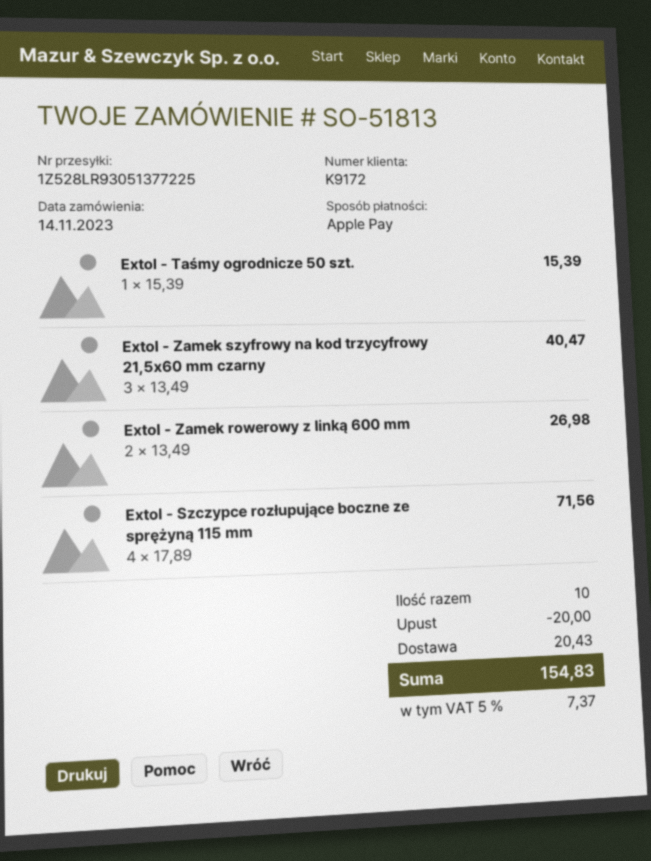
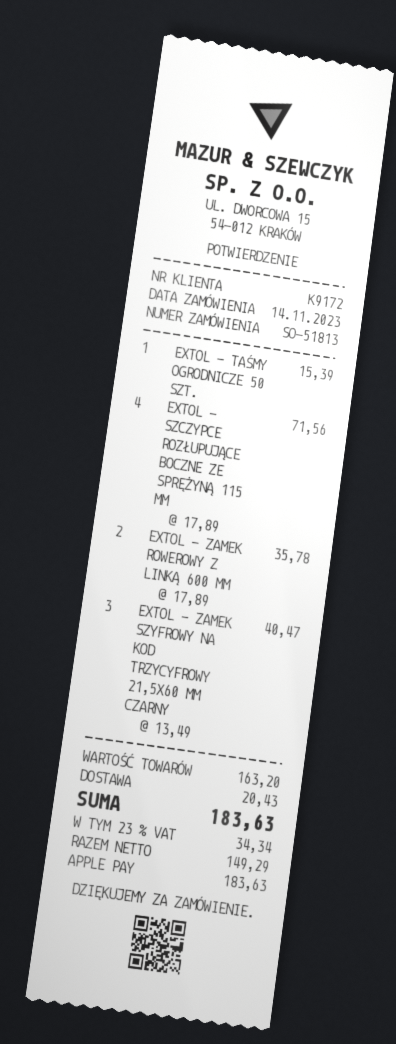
Extol - Zamek rowerowy z linką 600 mm: 2 x 13.49 = 26.98 -> 2 x 17.89 = 35.78
discount: 20.00 -> none
tax: 5% = 7.37 -> 23% = 34.34
total: 154.83 -> 183.63

